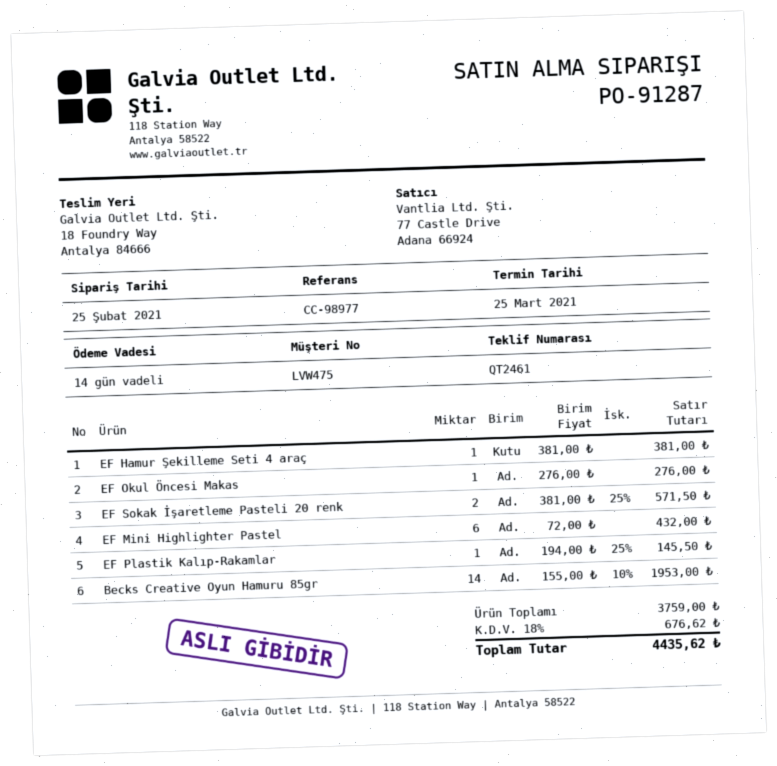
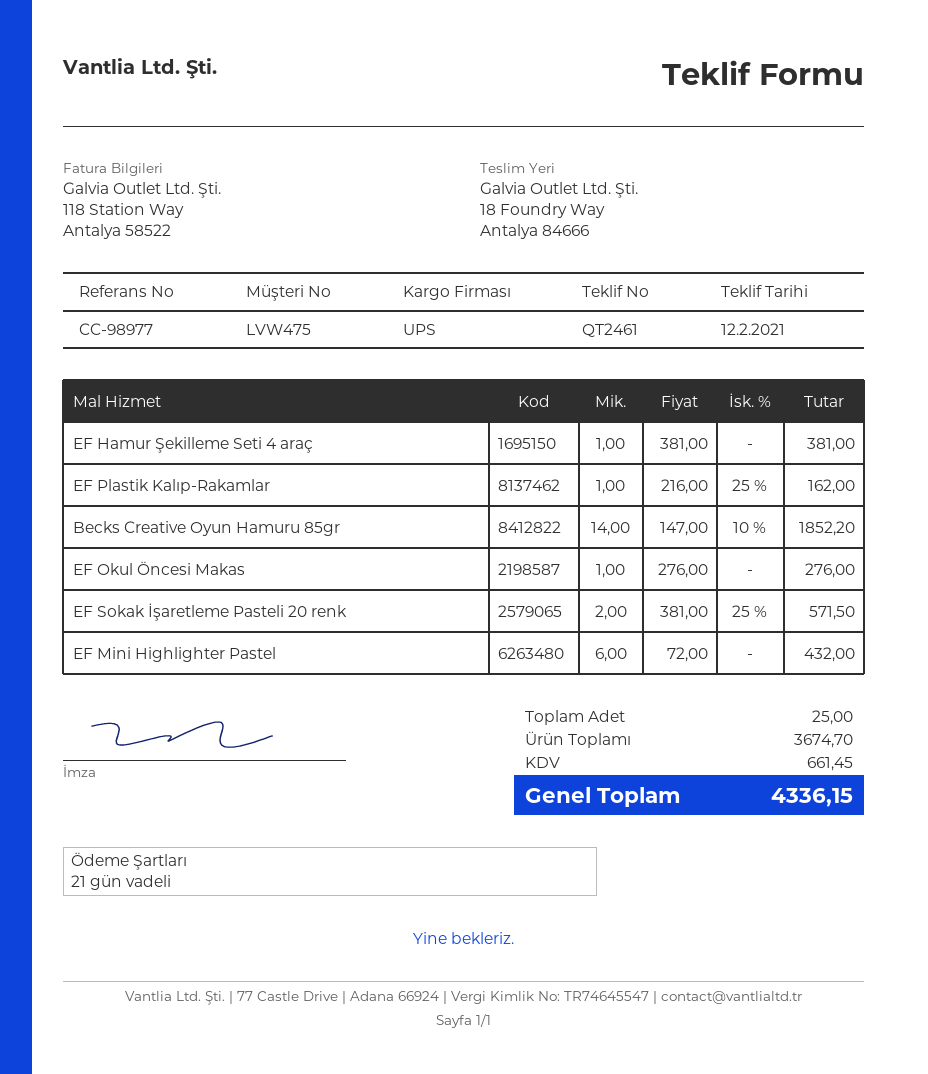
payment terms: 14 days -> 21 days
EF Plastik Kalıp-Rakamlar: 1 x 194.00 - 25% = 145.50 -> 1 x 216.00 - 25% = 162.00
Becks Creative Oyun Hamuru 85gr: 14 x 155.00 - 10% = 1953.00 -> 14 x 147.00 - 10% = 1852.20
subtotal: 3759.00 -> 3674.70
tax: 676.62 -> 661.45
total: 4435.62 -> 4336.15

